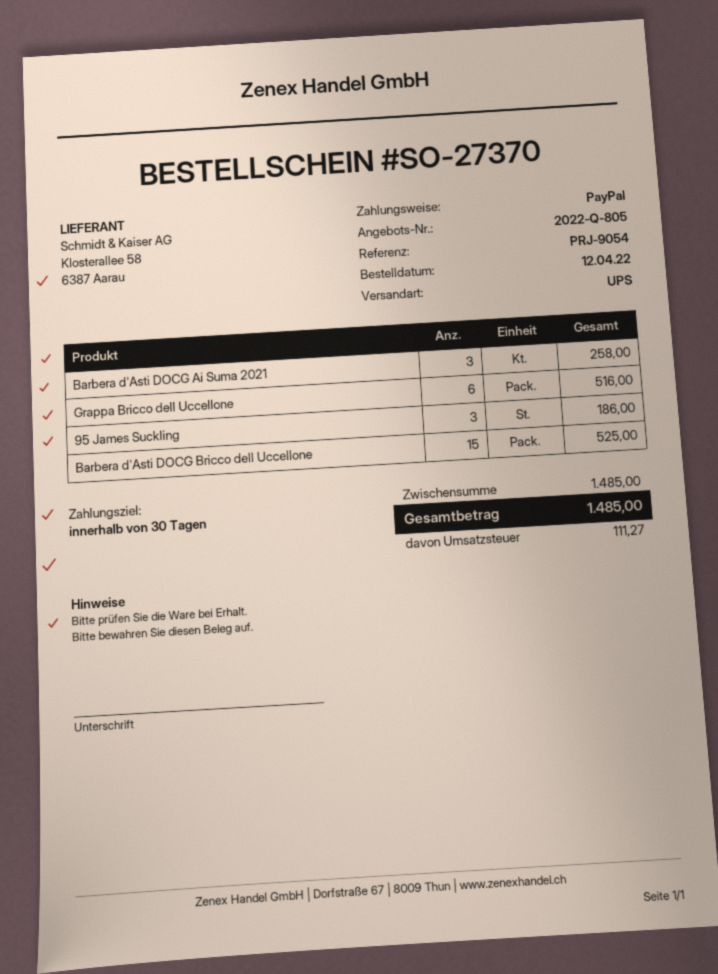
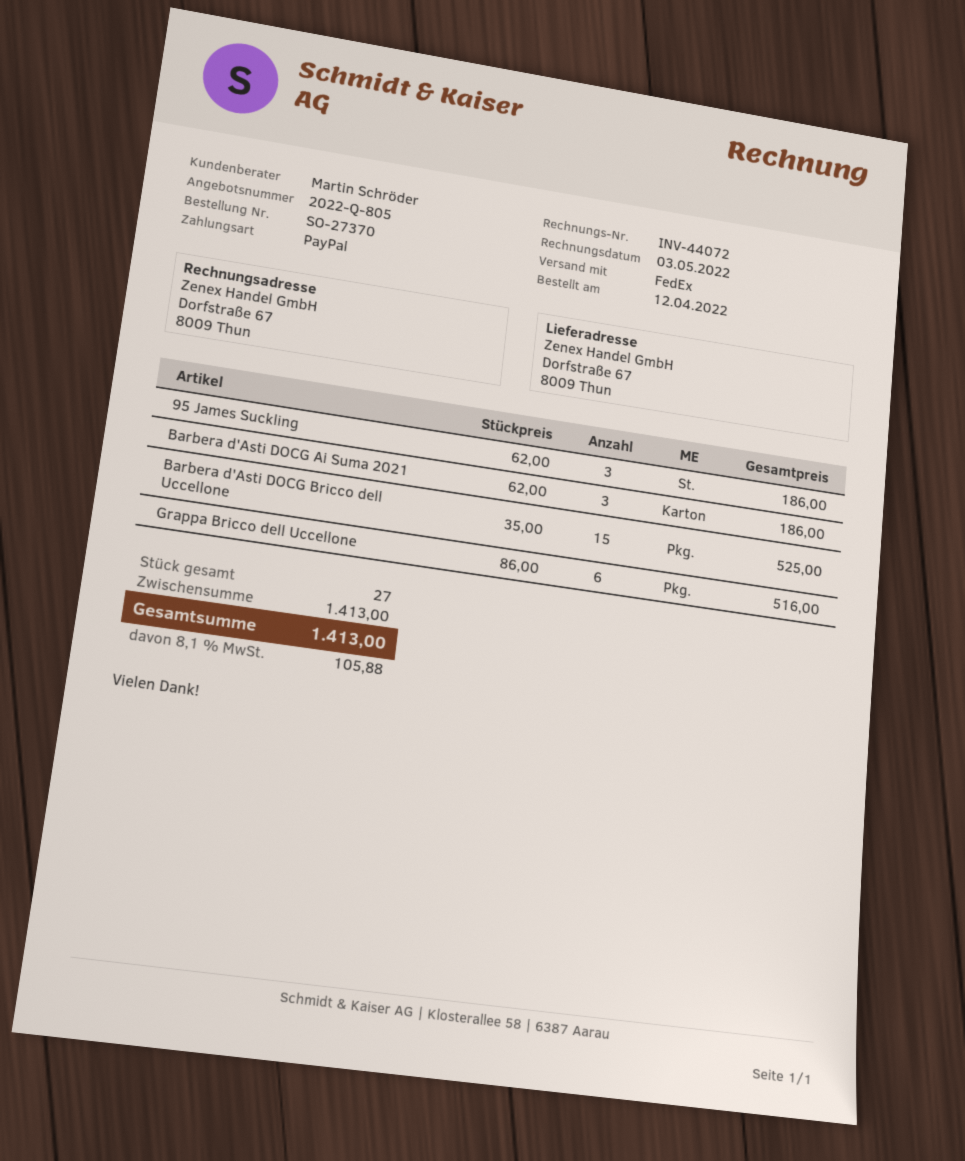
shipping method: UPS -> FedEx
Barbera d'Asti DOCG Ai Suma 2021: 3 for 258.00 -> 3 for 186.00
subtotal: 1485.00 -> 1413.00
tax: 111.27 -> 105.88
total: 1485.00 -> 1413.00

